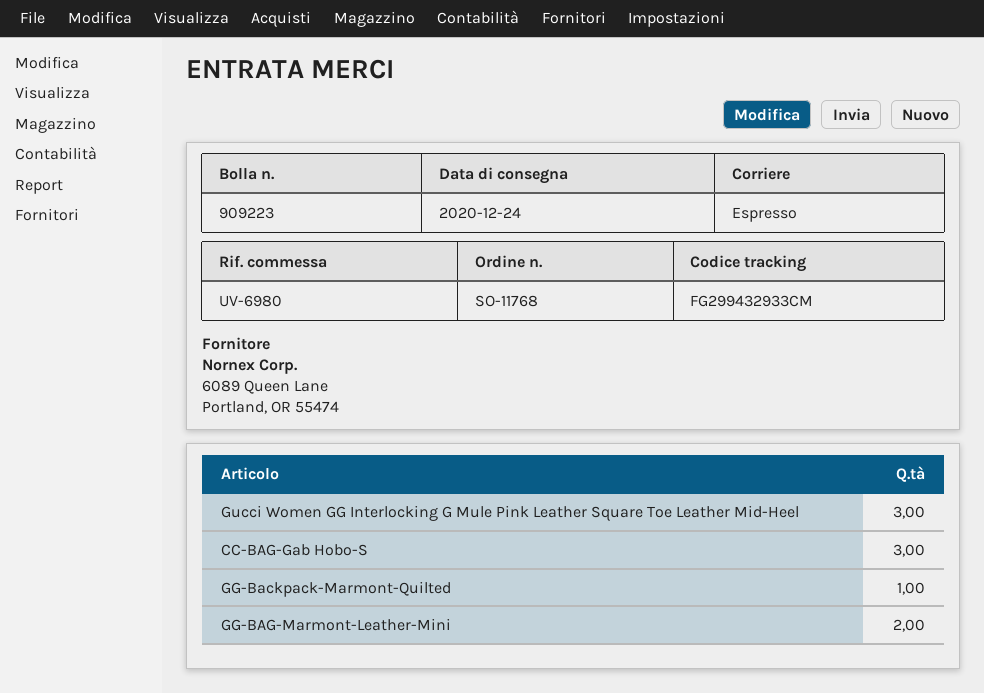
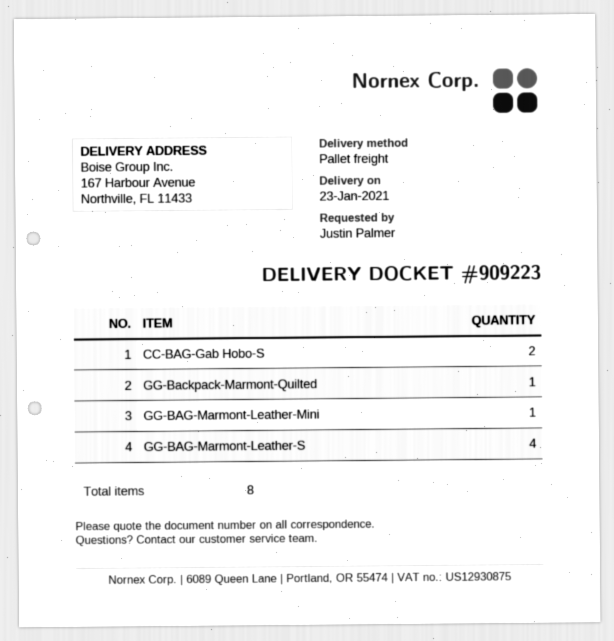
delivery date: 2020-12-24 -> 2021-01-23
shipping method: express -> pallet freight
Gucci Women GG Interlocking G Mule Pink Leather Square Toe Leather Mid-Heel: 3 -> none
CC-BAG-Gab Hobo-S: 3 -> 2
GG-BAG-Marmont-Leather-Mini: 2 -> 1
GG-BAG-Marmont-Leather-S: none -> 4

